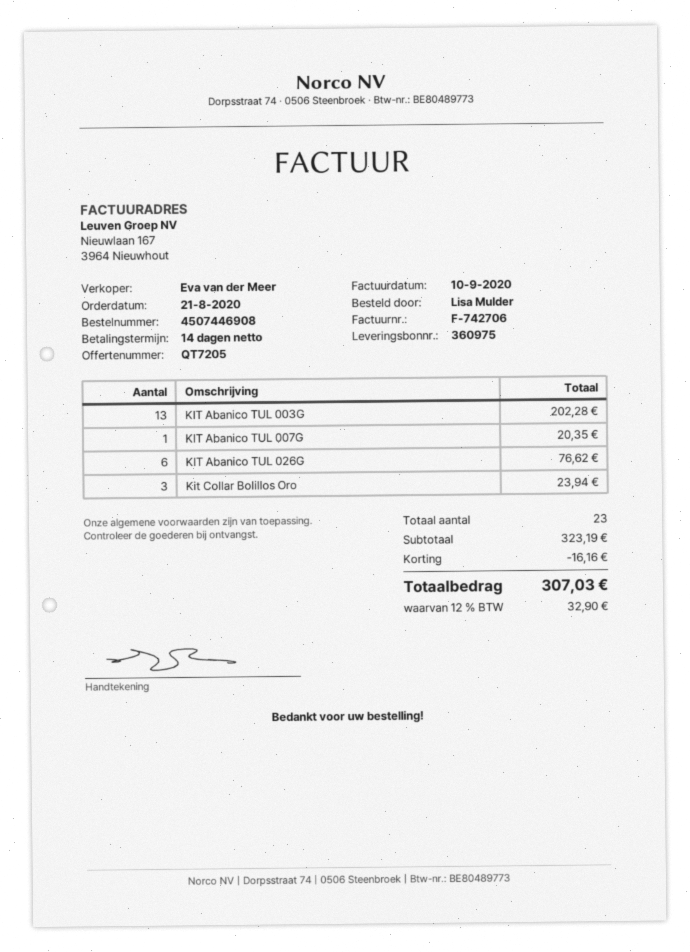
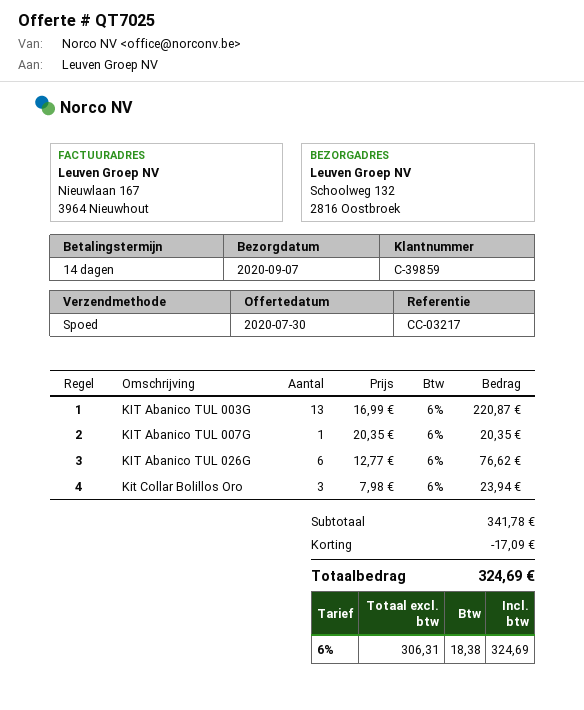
quote number: QT7205 -> QT7025
KIT Abanico TUL 003G: 13 for 202.28 -> 13 for 220.87
subtotal: 323.19 -> 341.78
discount: 16.16 -> 17.09
tax: 12% = 32.90 -> 6% = 18.38
total: 307.03 -> 324.69

